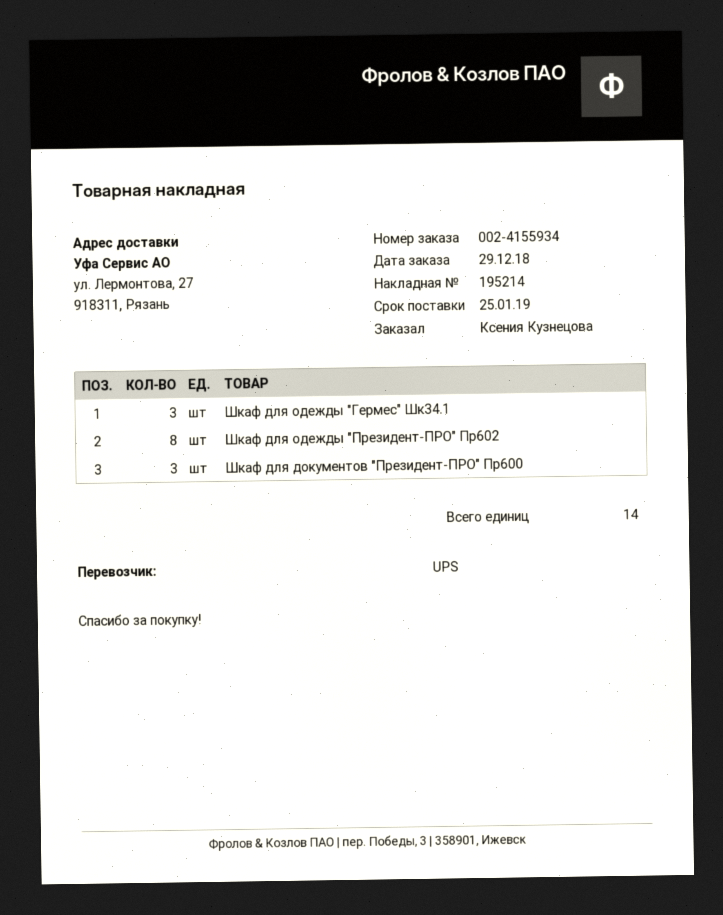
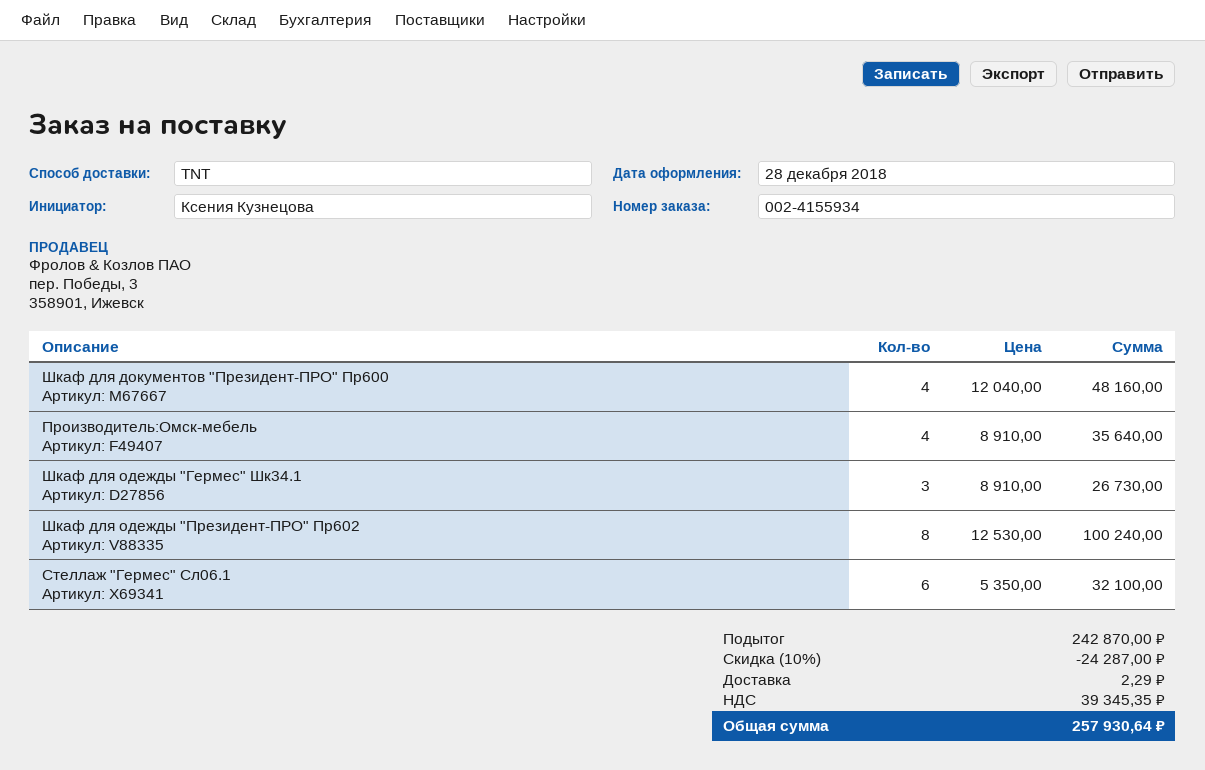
order date: 2018-12-29 -> 2018-12-28
shipping method: UPS -> TNT
Шкаф для документов "Президент-ПРО" Пр600: 3 -> 4
Производитель:Омск-мебель: none -> 4
Стеллаж "Гермес" Сл06.1: none -> 6

